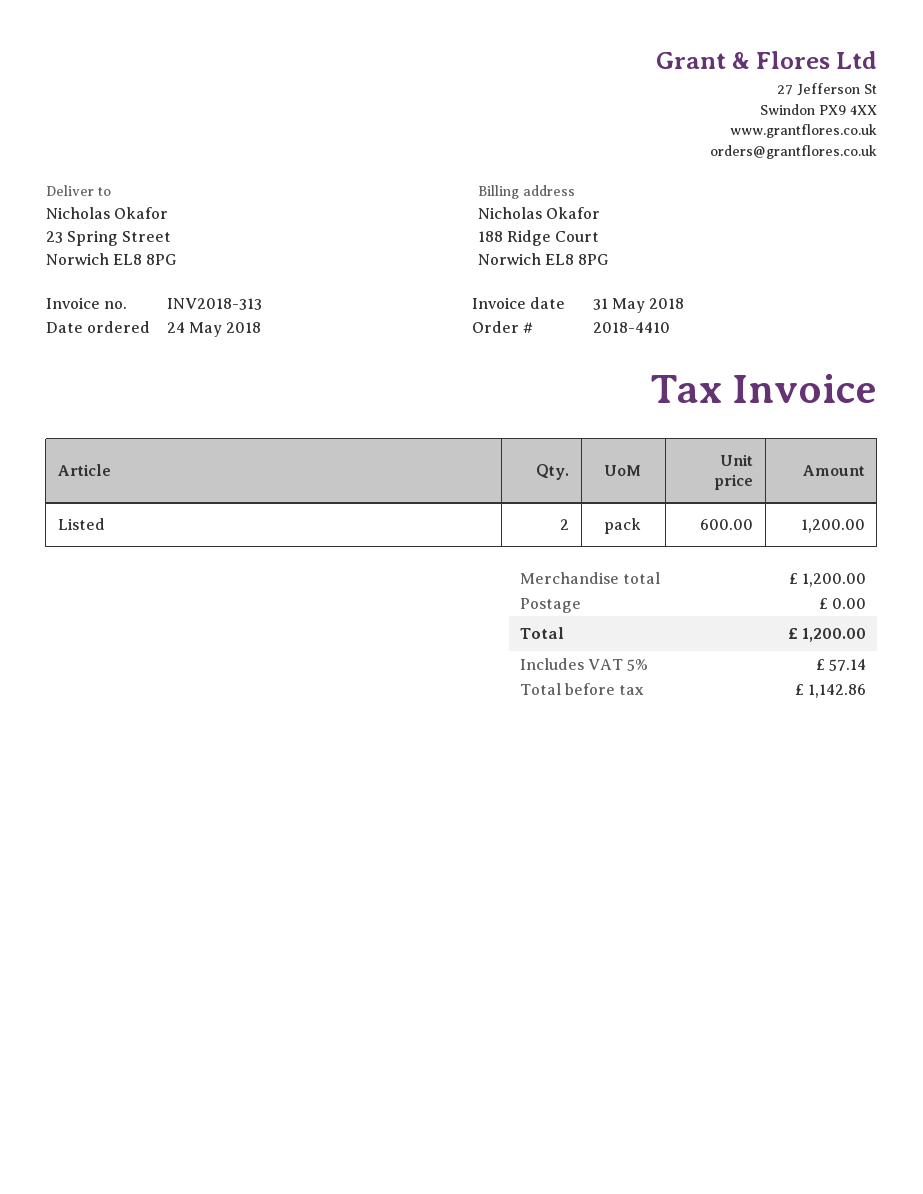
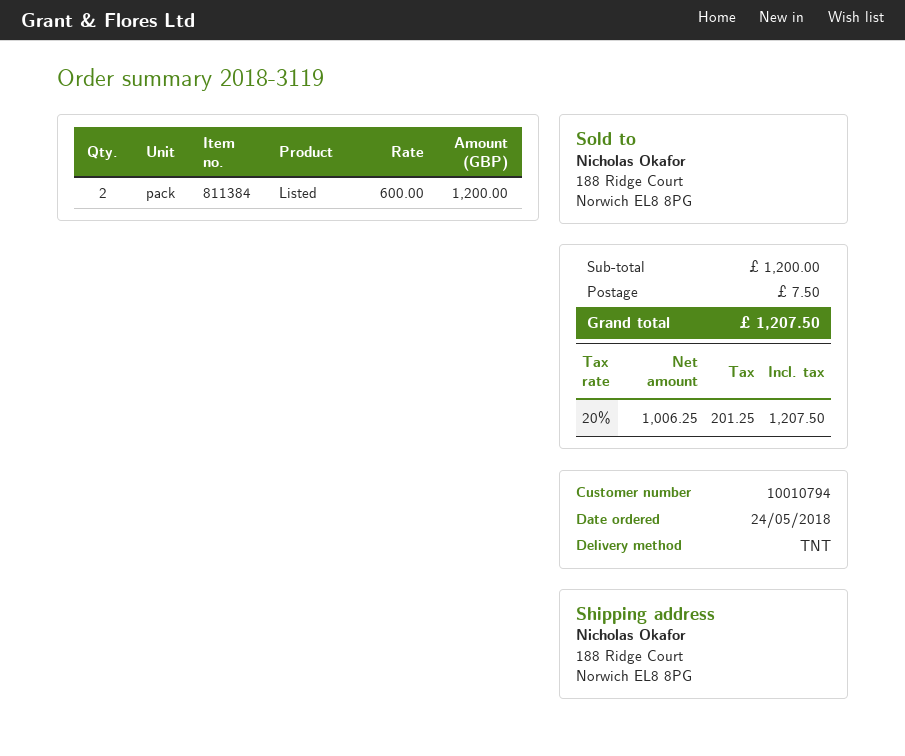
order number: 2018-4410 -> 2018-3119
ship to: 23 Spring Street, Norwich EL8 8PG -> 188 Ridge Court, Norwich EL8 8PG
shipping: 0.00 -> 7.50
net: 1142.86 -> 1006.25
tax: 5% = 57.14 -> 20% = 201.25
total: 1200.00 -> 1207.50

